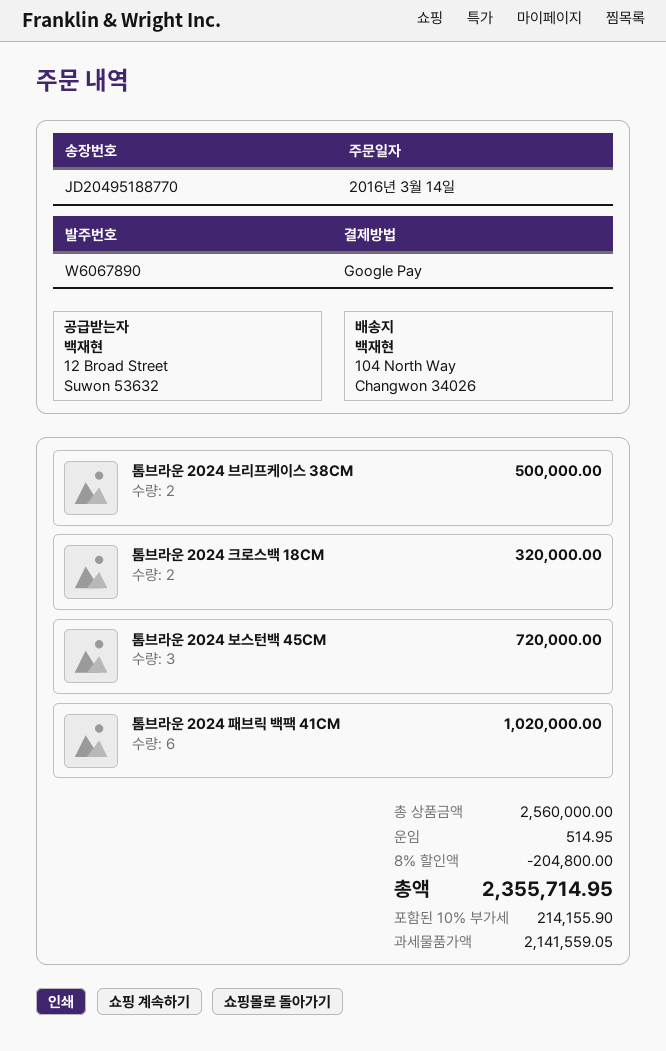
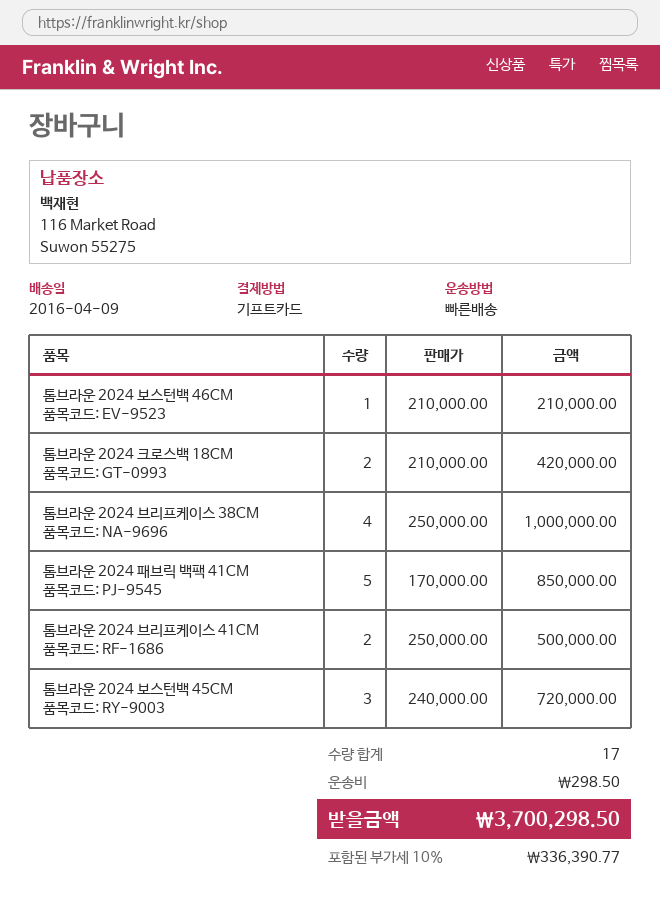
payment method: Google Pay -> gift card
ship to: 104 North Way, Changwon 34026 -> 116 Market Road, Suwon 55275
톰브라운 2024 브리프케이스 38CM: 2 for 500000.00 -> 4 for 1000000.00
톰브라운 2024 크로스백 18CM: 2 for 320000.00 -> 2 for 420000.00
톰브라운 2024 패브릭 백팩 41CM: 6 for 1020000.00 -> 5 for 850000.00
톰브라운 2024 보스턴백 46CM: none -> 1 for 210000.00
톰브라운 2024 브리프케이스 41CM: none -> 2 for 500000.00
discount: 8% = 204800.00 -> none
shipping: 514.95 -> 298.50
tax: 10% = 214155.90 -> 10% = 336390.77
total: 2355714.95 -> 3700298.50

